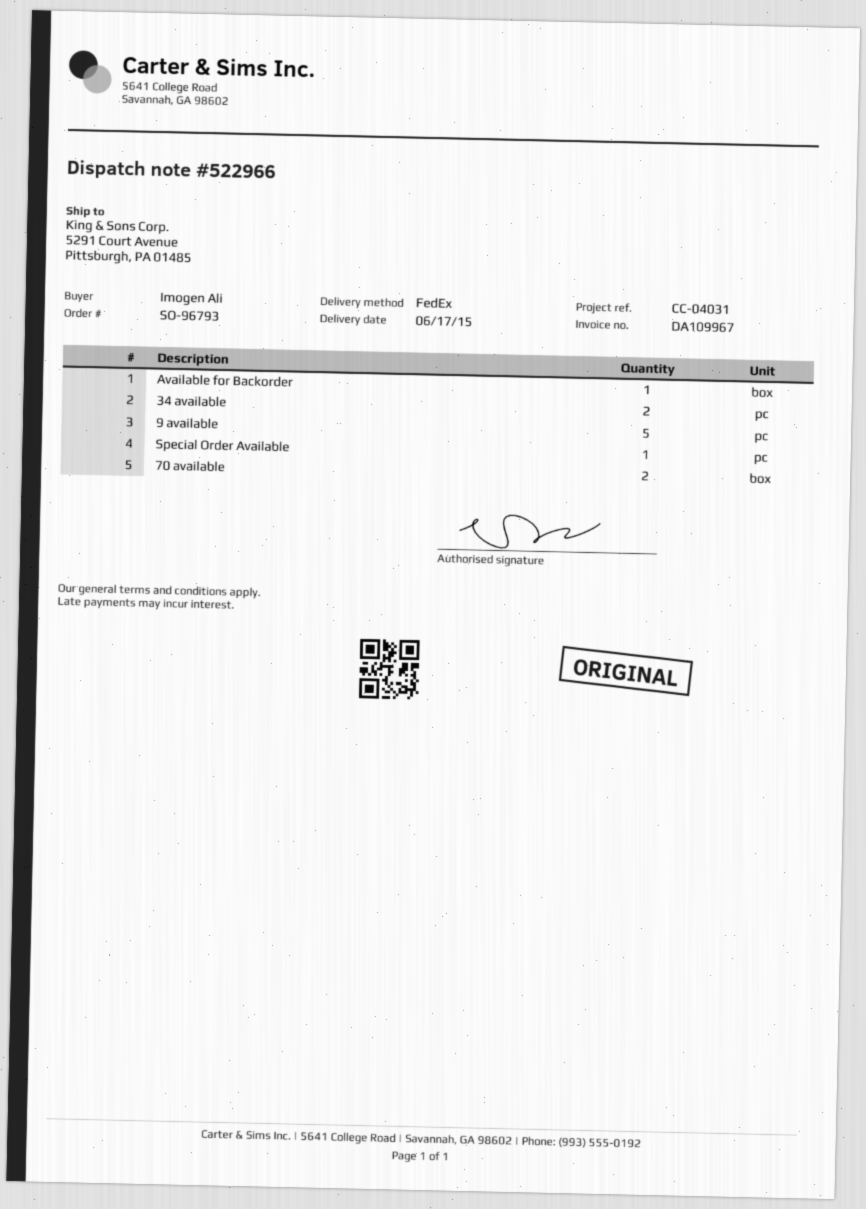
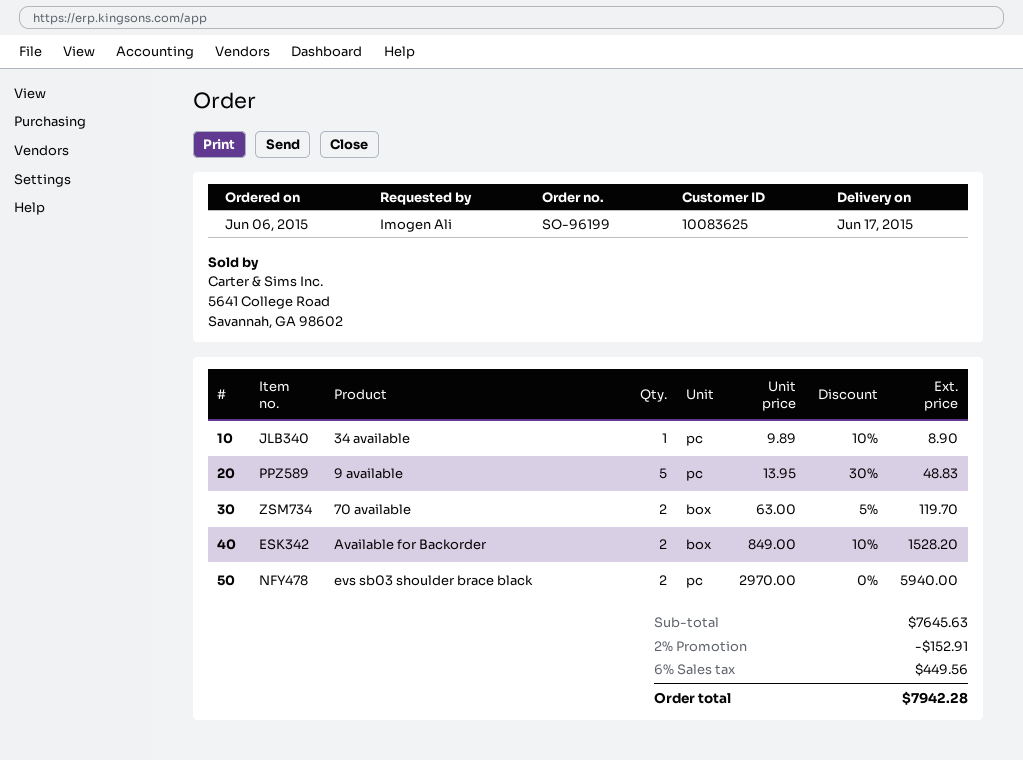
order number: SO-96793 -> SO-96199
Available for Backorder: 1 -> 2
34 available: 2 -> 1
Special Order Available: 1 -> none
evs sb03 shoulder brace black: none -> 2

